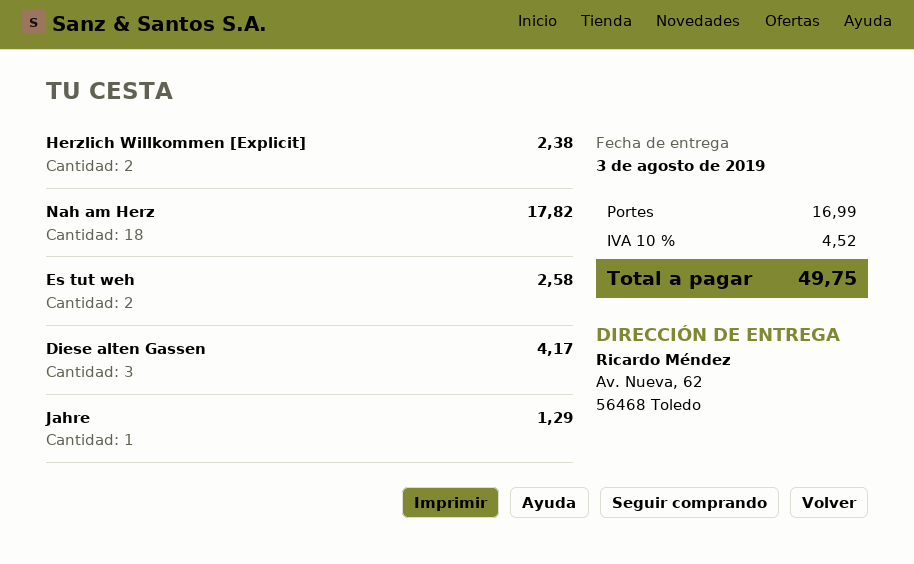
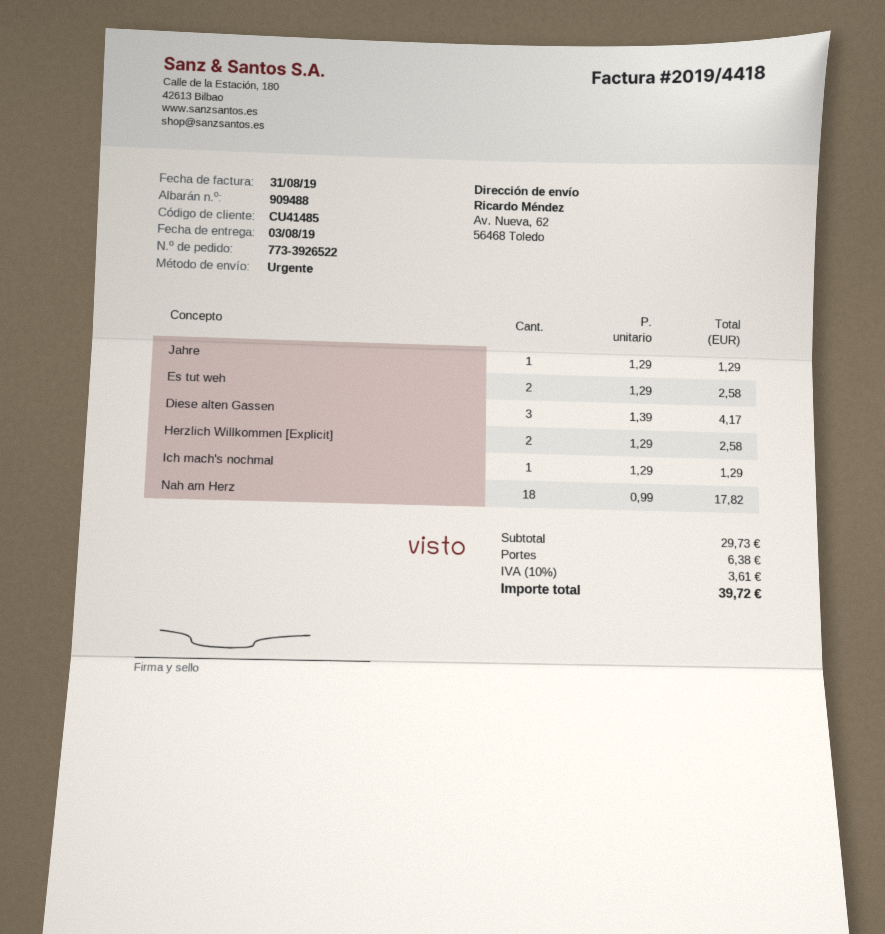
Herzlich Willkommen [Explicit]: 2 for 2.38 -> 2 for 2.58
Ich mach's nochmal: none -> 1 for 1.29
shipping: 16.99 -> 6.38
tax: 10% = 4.52 -> 10% = 3.61
total: 49.75 -> 39.72

